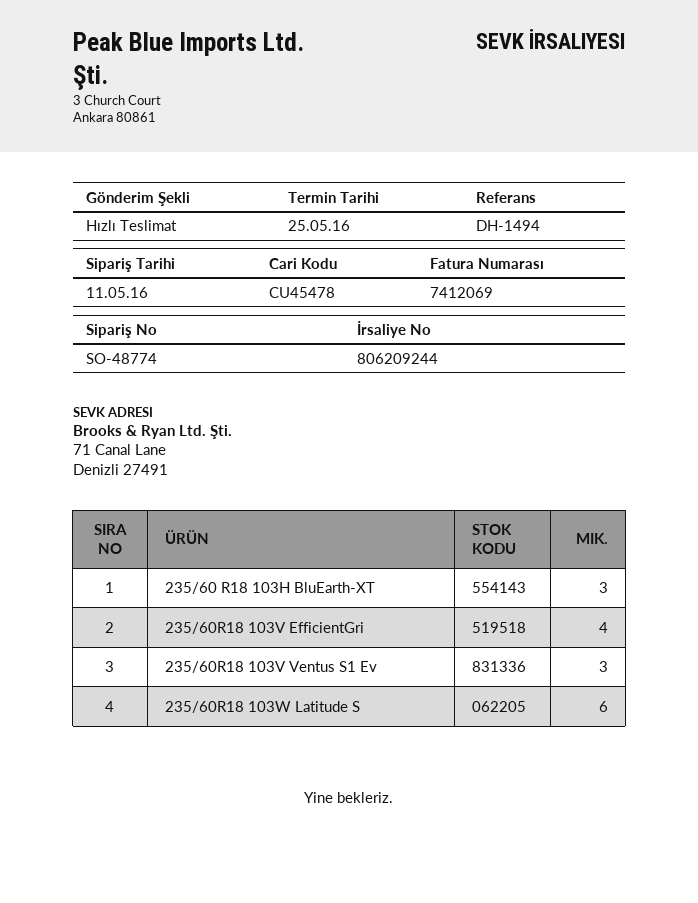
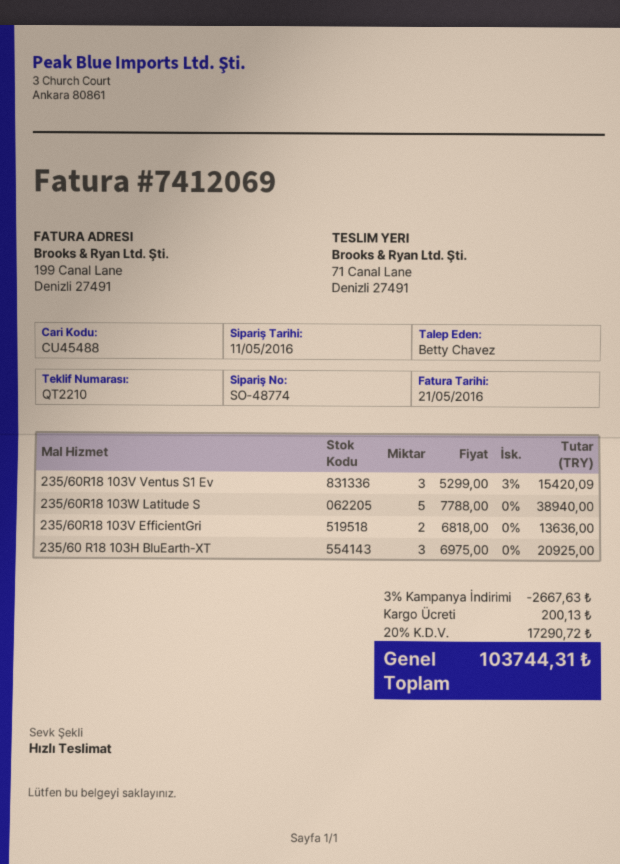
customer number: CU45478 -> CU45488
235/60R18 103V EfficientGri: 4 -> 2
235/60R18 103W Latitude S: 6 -> 5

